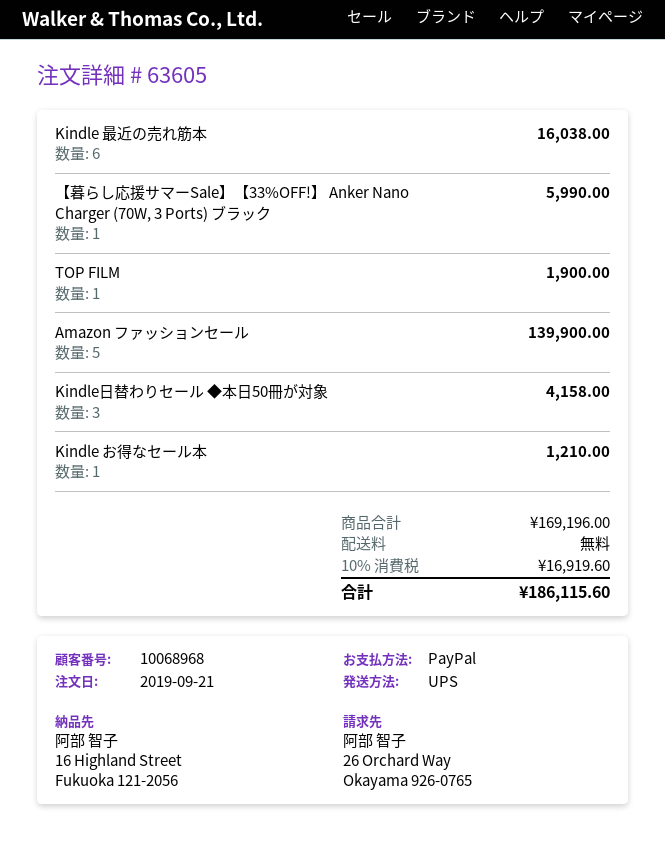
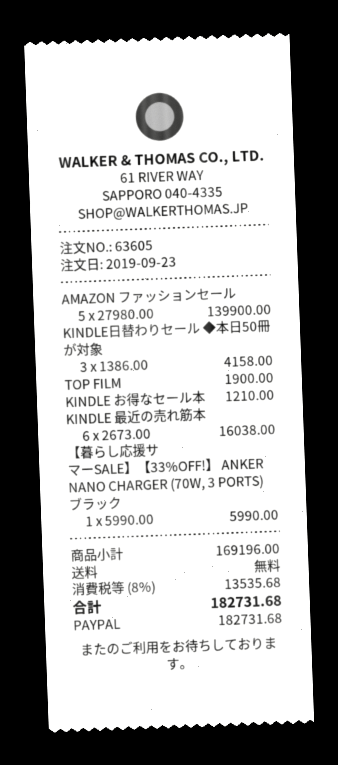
order date: 2019-09-21 -> 2019-09-23
tax: 10% = 16919.60 -> 8% = 13535.68
total: 186115.60 -> 182731.68

